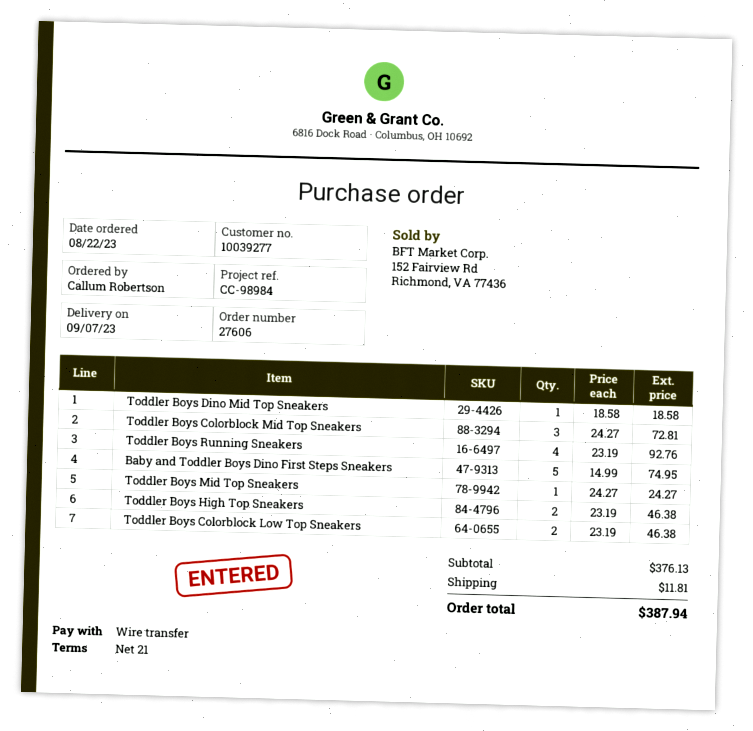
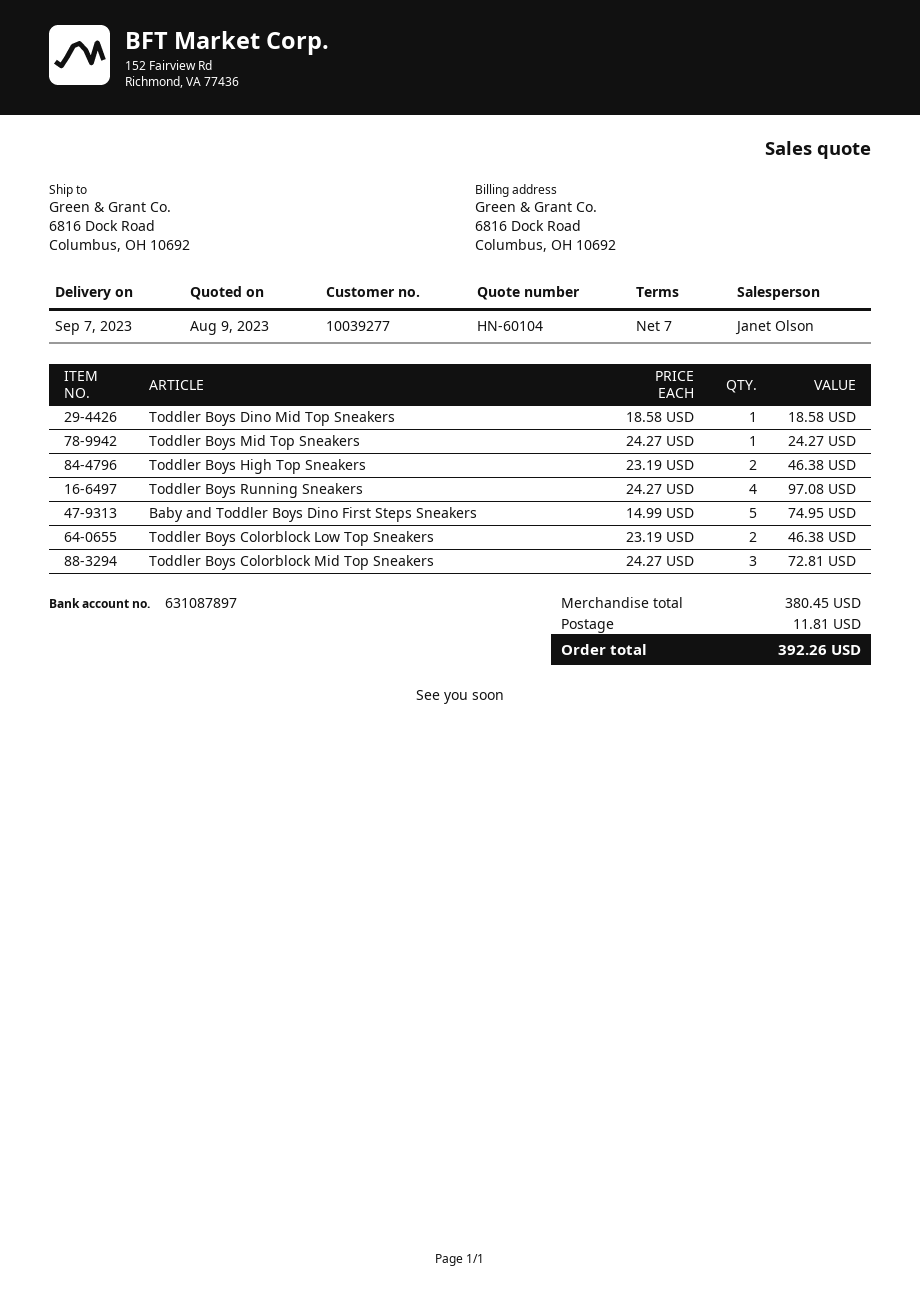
payment terms: 21 days -> 7 days
Toddler Boys Running Sneakers: 4 x 23.19 = 92.76 -> 4 x 24.27 = 97.08
subtotal: 376.13 -> 380.45
total: 387.94 -> 392.26

